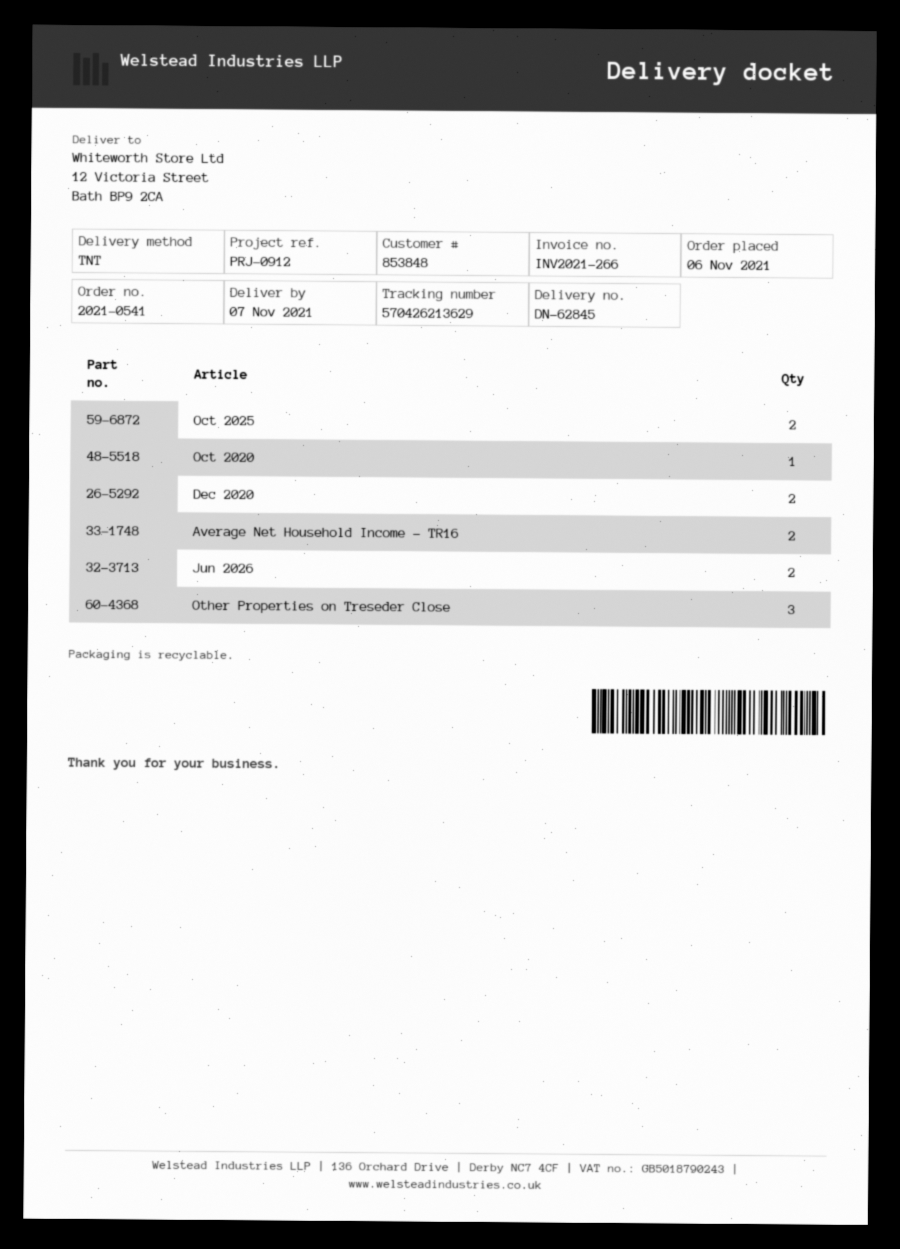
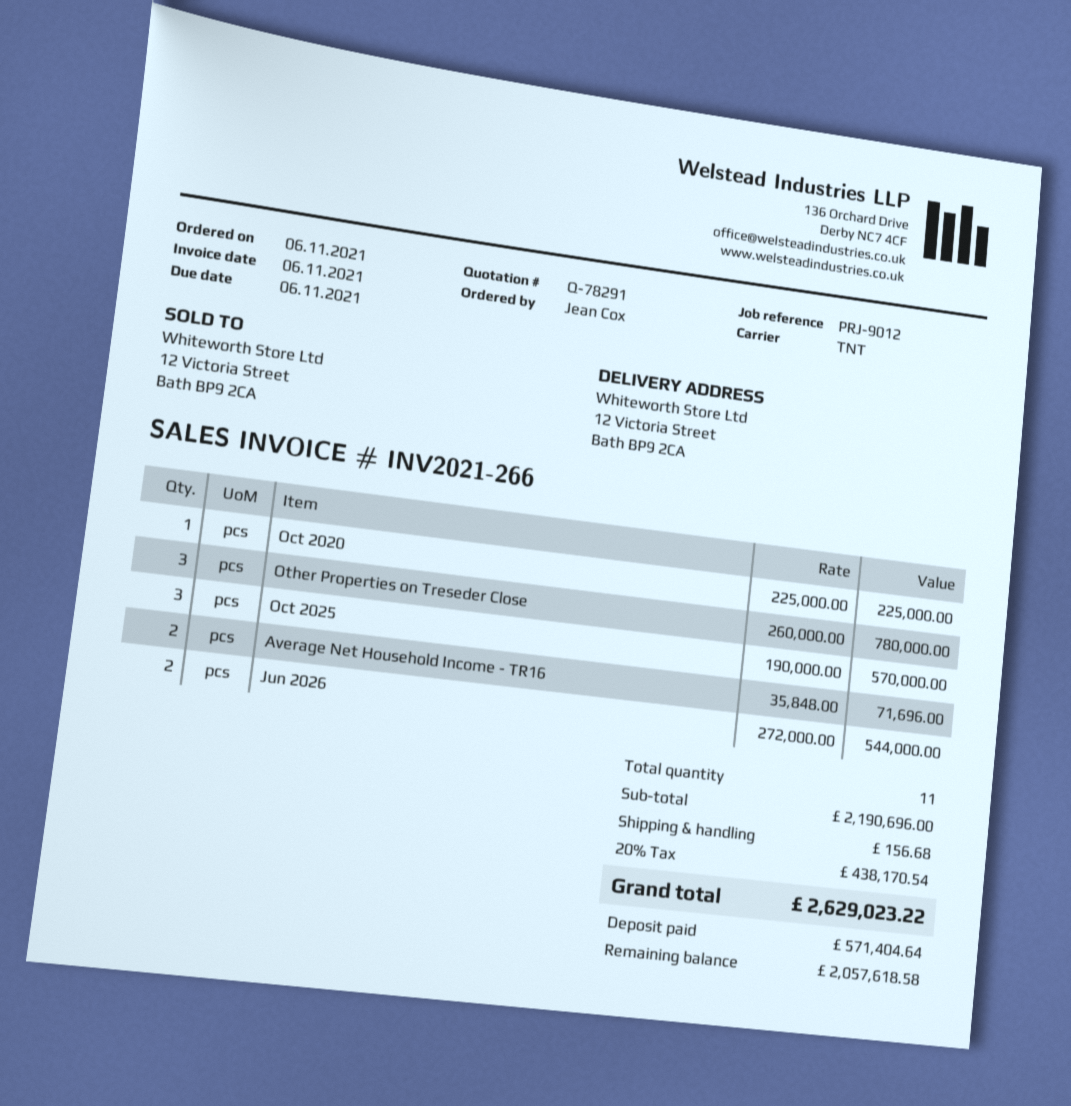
reference: PRJ-0912 -> PRJ-9012
Oct 2025: 2 -> 3
Dec 2020: 2 -> none

